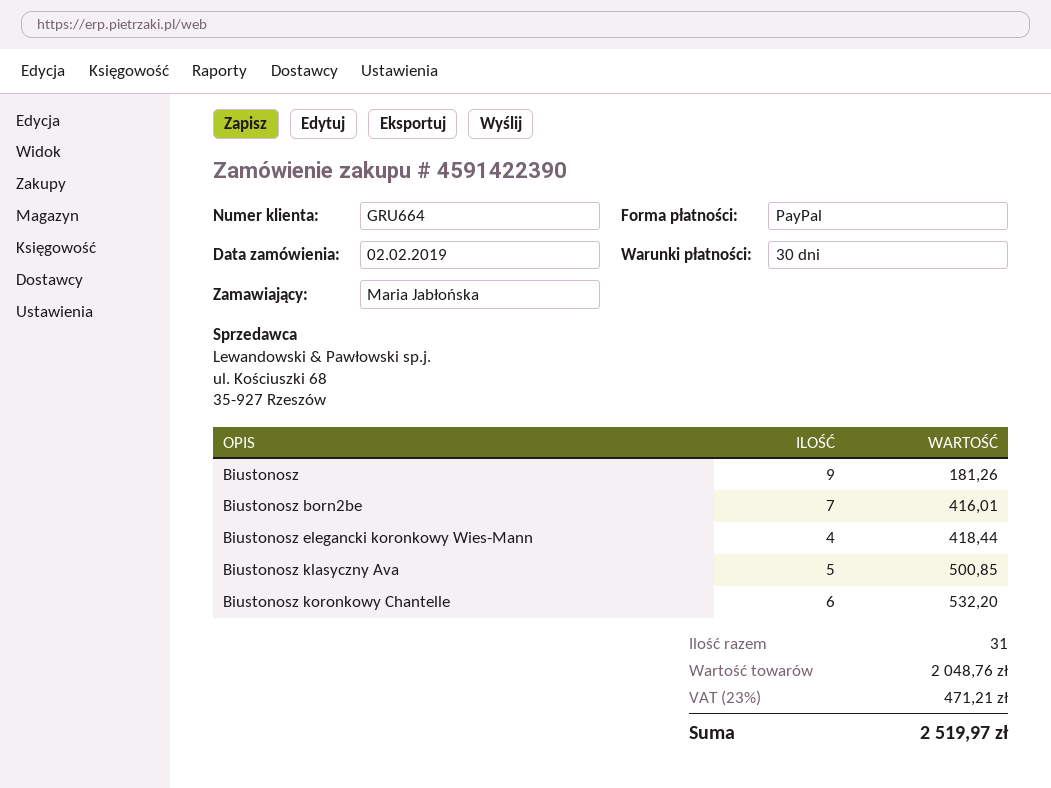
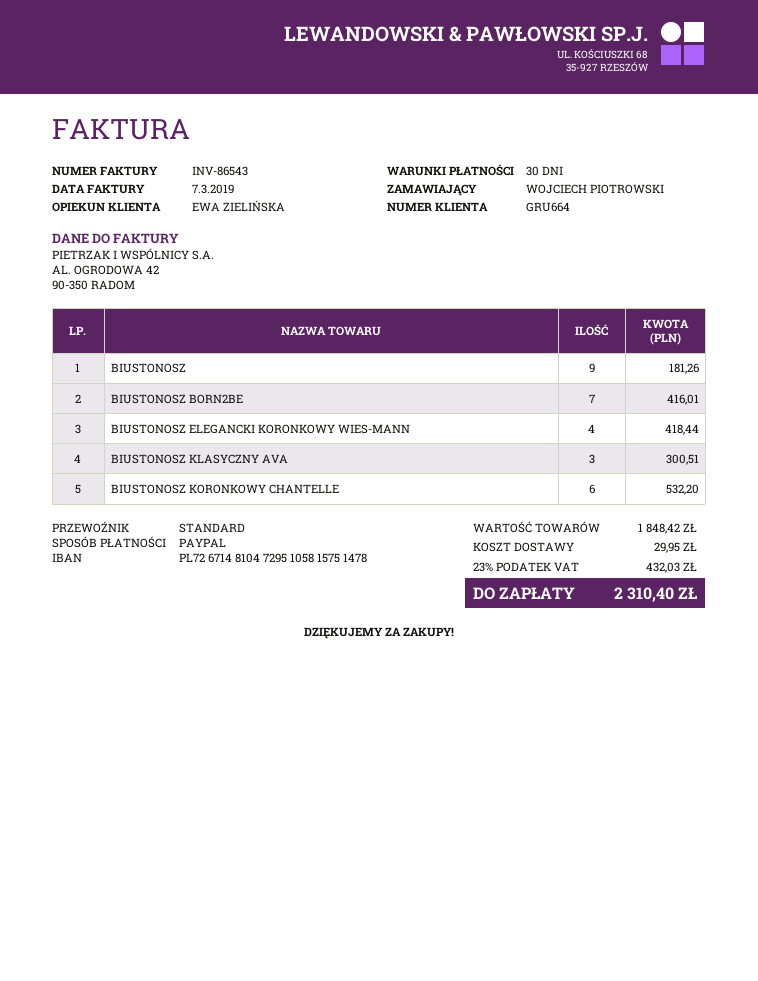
ordered by: Maria Jabłońska -> WOJCIECH PIOTROWSKI
Biustonosz klasyczny Ava: 5 for 500.85 -> 3 for 300.51
subtotal: 2048.76 -> 1848.42
shipping: none -> 29.95
tax: 23% = 471.21 -> 23% = 432.03
total: 2519.97 -> 2310.40

